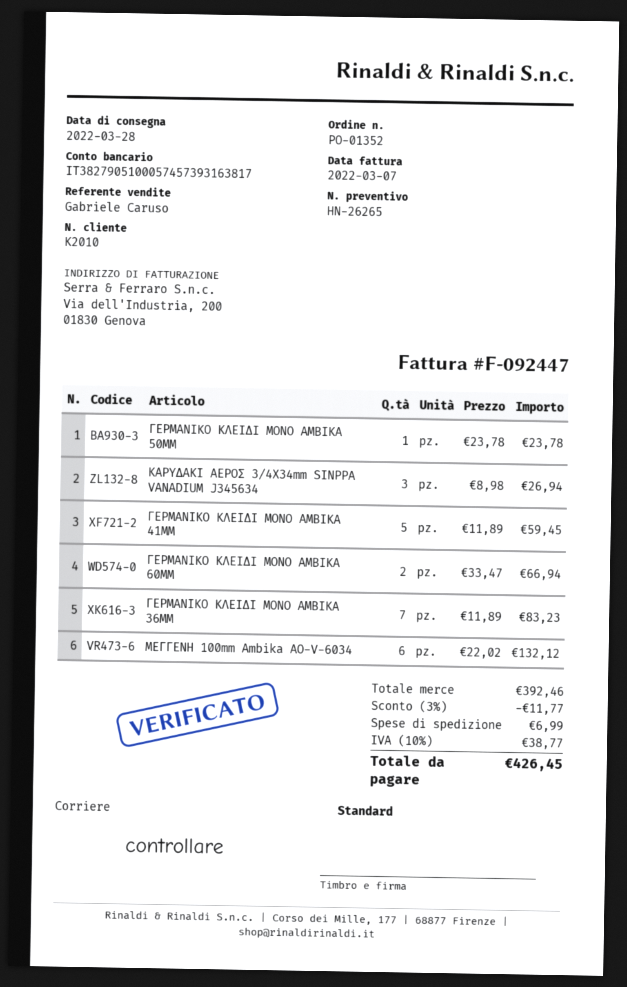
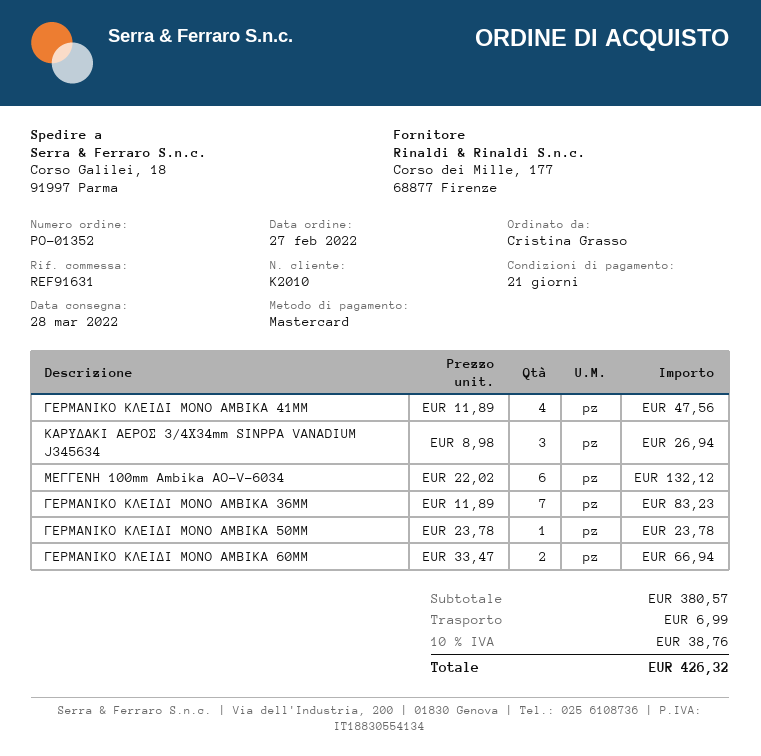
ΓΕΡΜΑΝΙΚO ΚΛΕΙΔΙ ΜΟΝΟ AMBIKA 41MM: 5 x 11.89 = 59.45 -> 4 x 11.89 = 47.56
subtotal: 392.46 -> 380.57
discount: 3% = 11.77 -> none
tax: 10% = 38.77 -> 10% = 38.76
total: 426.45 -> 426.32

